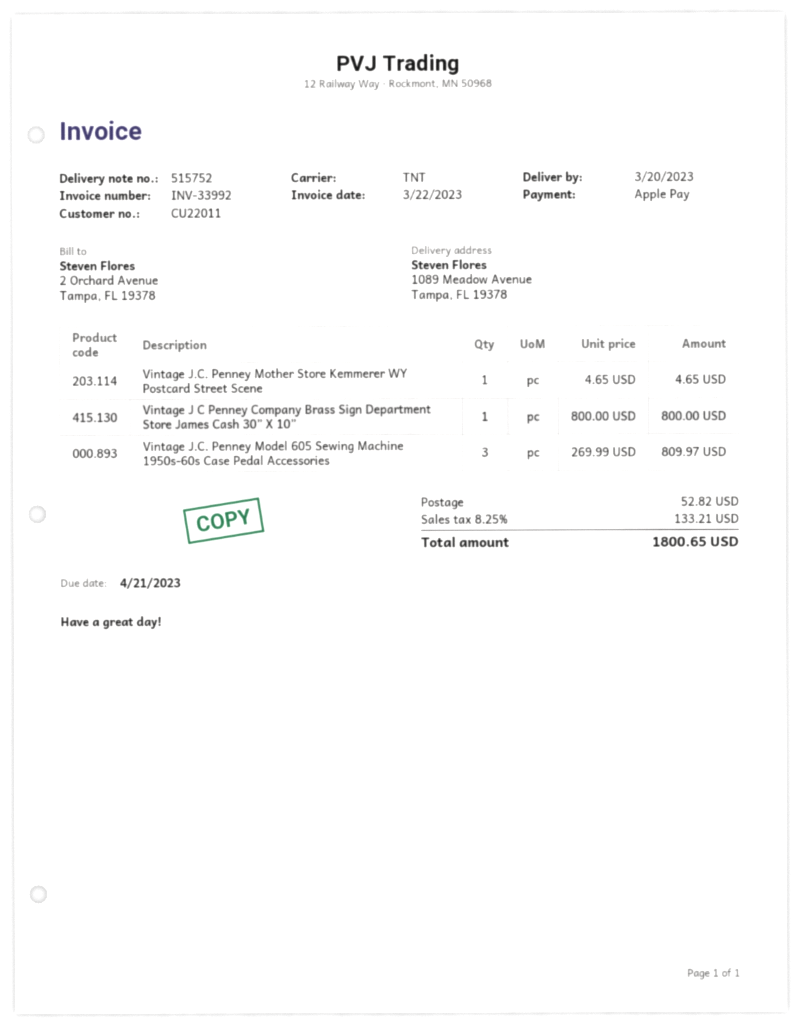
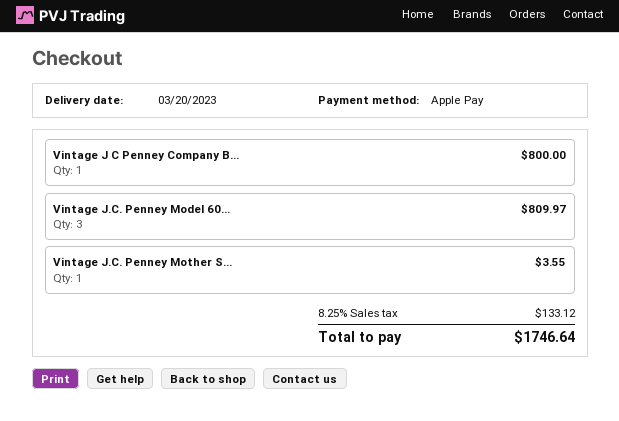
Vintage J.C. Penney Mother Store Kemmerer WY Postcard Street Scene: 1 for 4.65 -> 1 for 3.55
shipping: 52.82 -> none
tax: 8.25% = 133.21 -> 8.25% = 133.12
total: 1800.65 -> 1746.64

